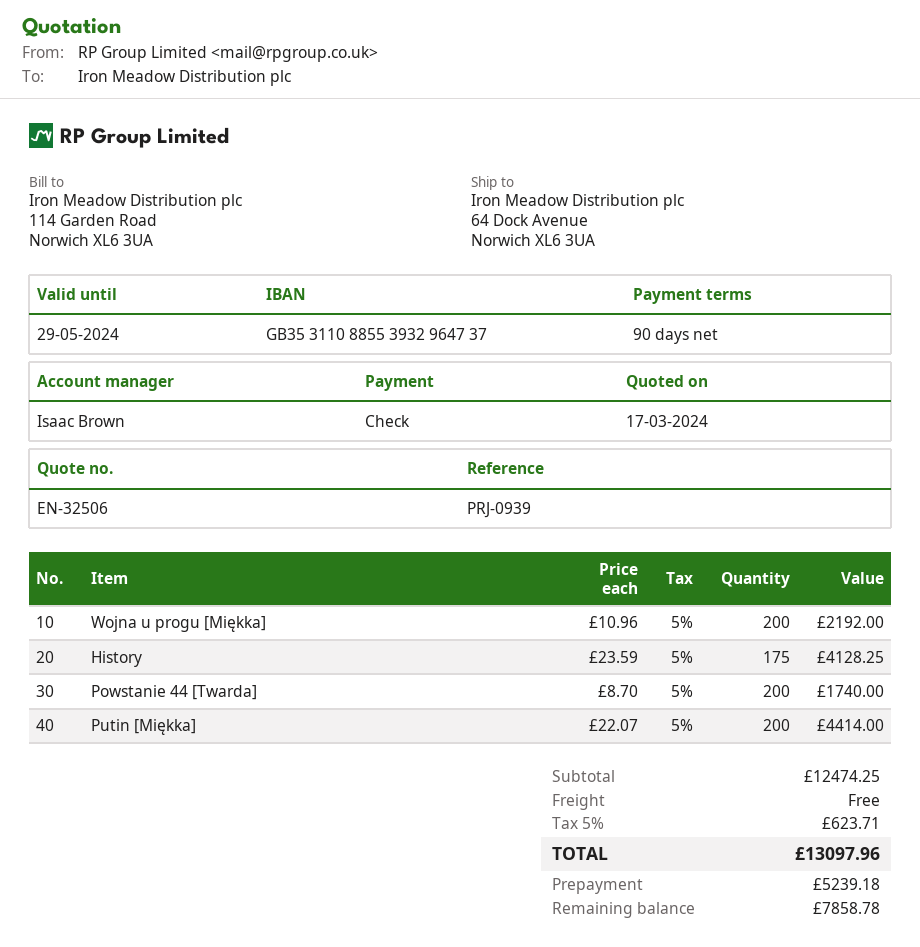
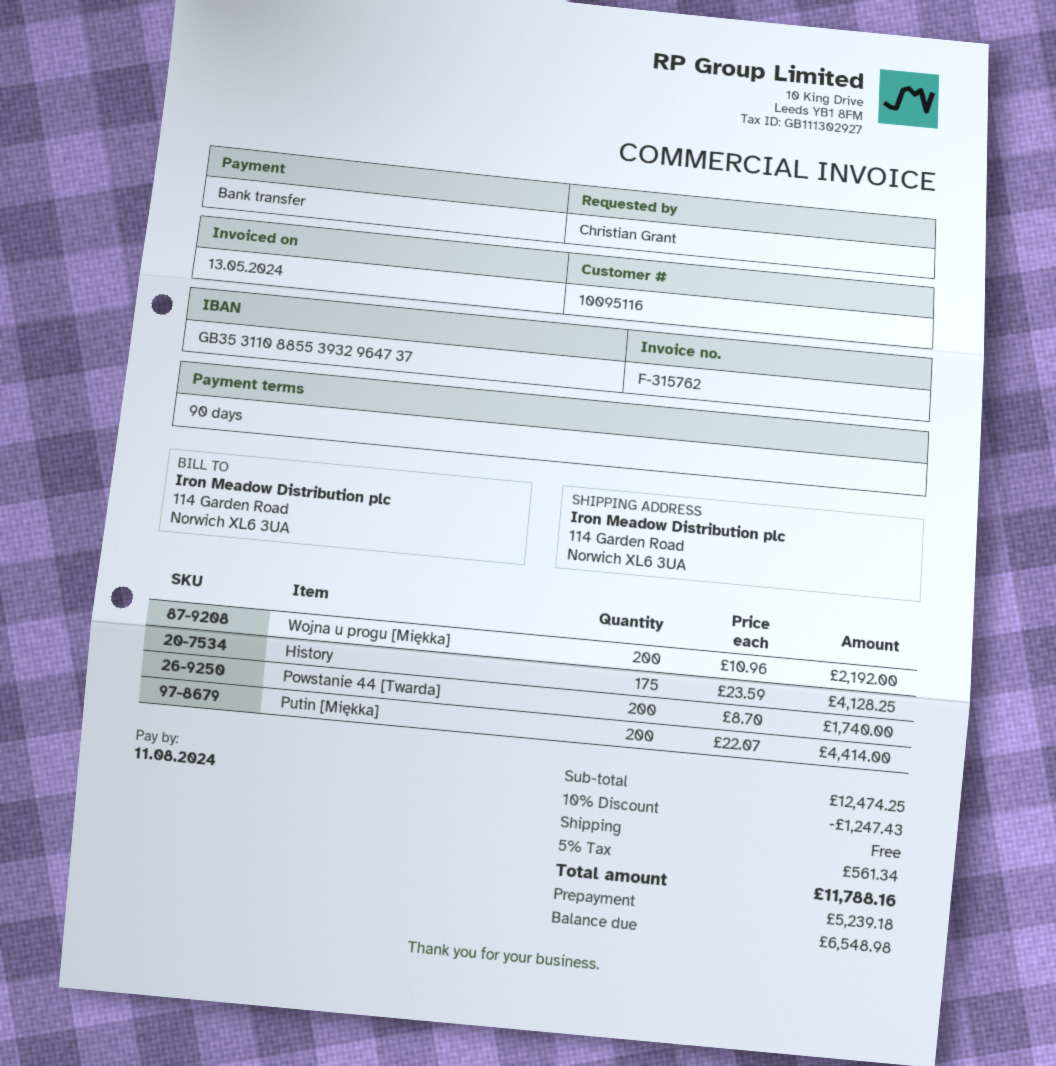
payment method: cheque -> bank transfer
ship to: 64 Dock Avenue, Norwich XL6 3UA -> 114 Garden Road, Norwich XL6 3UA
discount: none -> 10% = 1247.43
tax: 5% = 623.71 -> 5% = 561.34
total: 13097.96 -> 11788.16
balance: 7858.78 -> 6548.98

